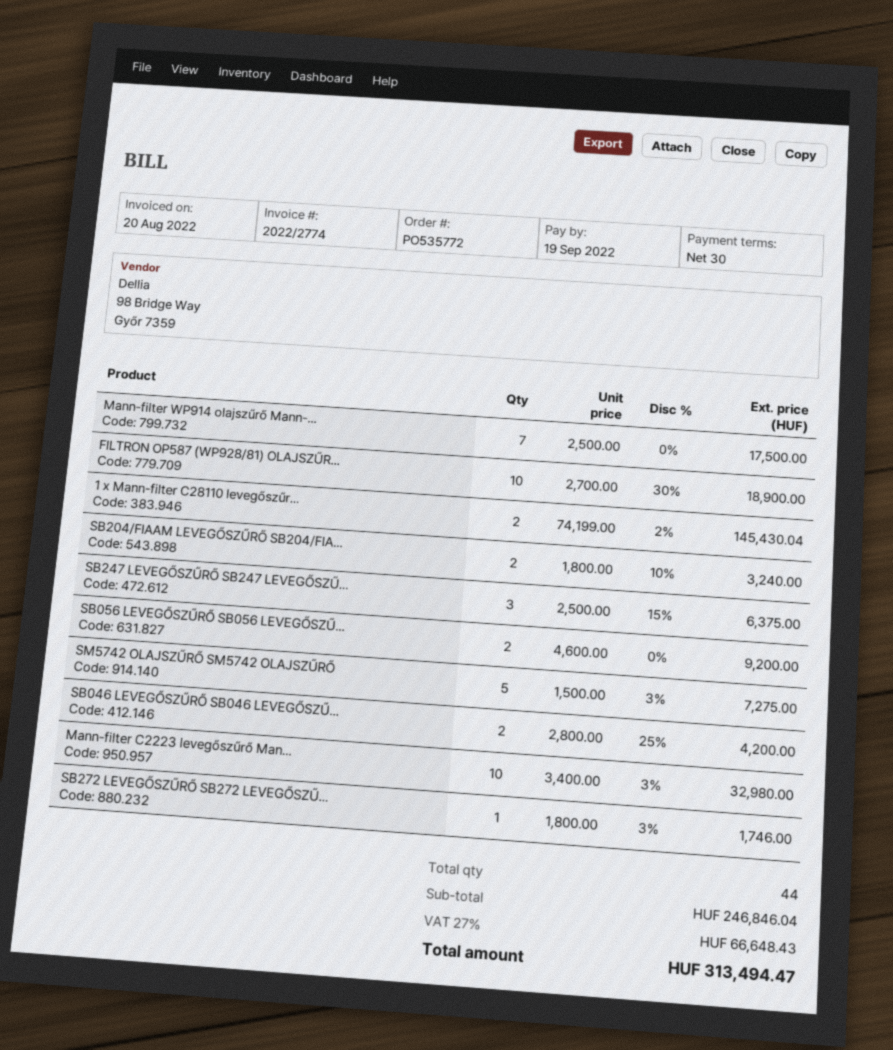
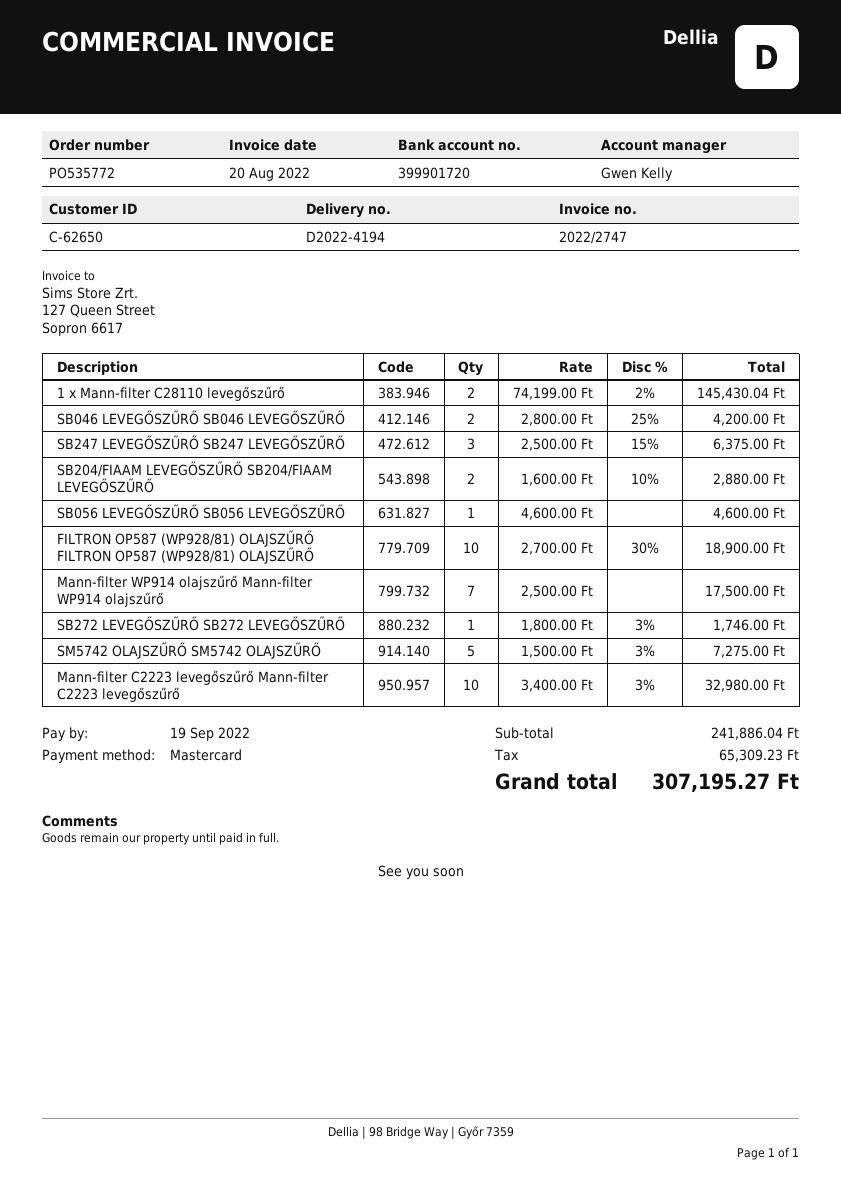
invoice number: 2022/2774 -> 2022/2747
SB204/FIAAM LEVEGŐSZŰRŐ SB204/FIA...: 2 x 1800.00 - 10% = 3240.00 -> 2 x 1600.00 - 10% = 2880.00
SB056 LEVEGŐSZŰRŐ SB056 LEVEGŐSZŰ...: 2 x 4600.00 = 9200.00 -> 1 x 4600.00 = 4600.00
subtotal: 246846.04 -> 241886.04
tax: 66648.43 -> 65309.23
total: 313494.47 -> 307195.27

